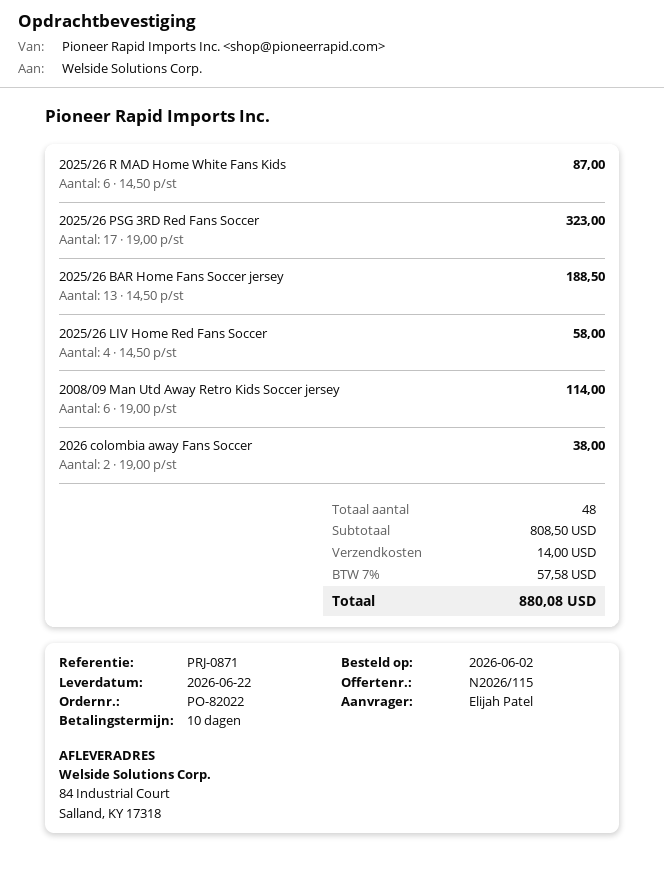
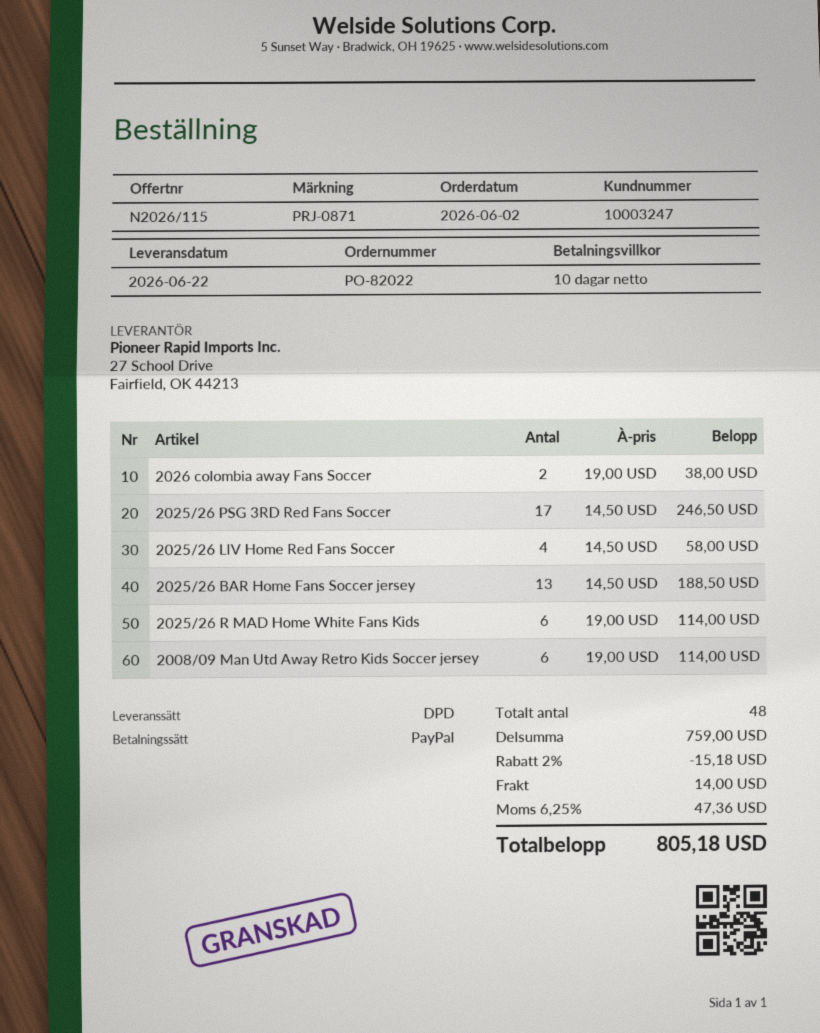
2025/26 R MAD Home White Fans Kids: 6 x 14.50 = 87.00 -> 6 x 19.00 = 114.00
2025/26 PSG 3RD Red Fans Soccer: 17 x 19.00 = 323.00 -> 17 x 14.50 = 246.50
subtotal: 808.50 -> 759.00
discount: none -> 2% = 15.18
tax: 7% = 57.58 -> 6.25% = 47.36
total: 880.08 -> 805.18

